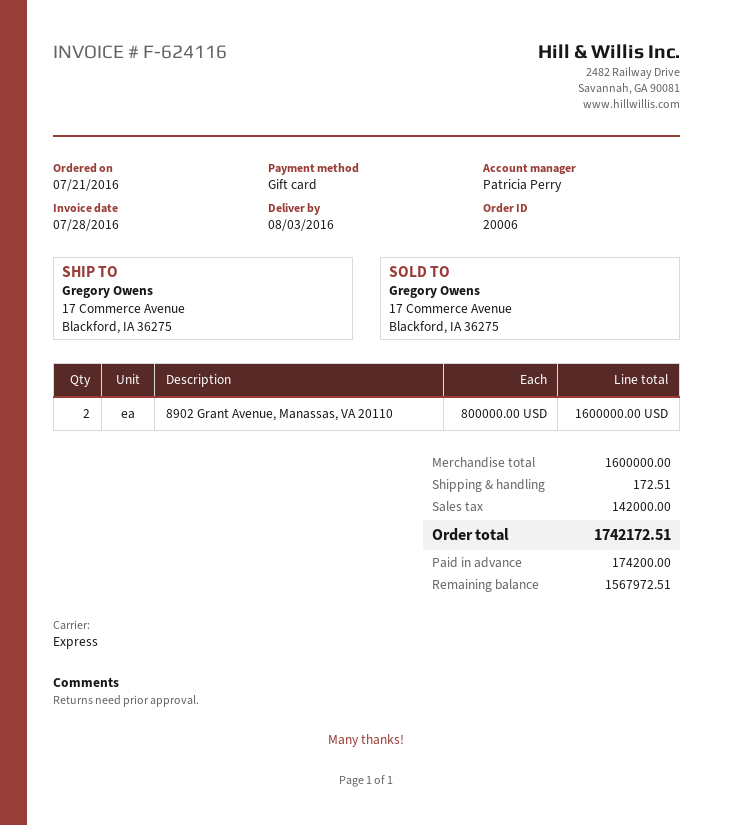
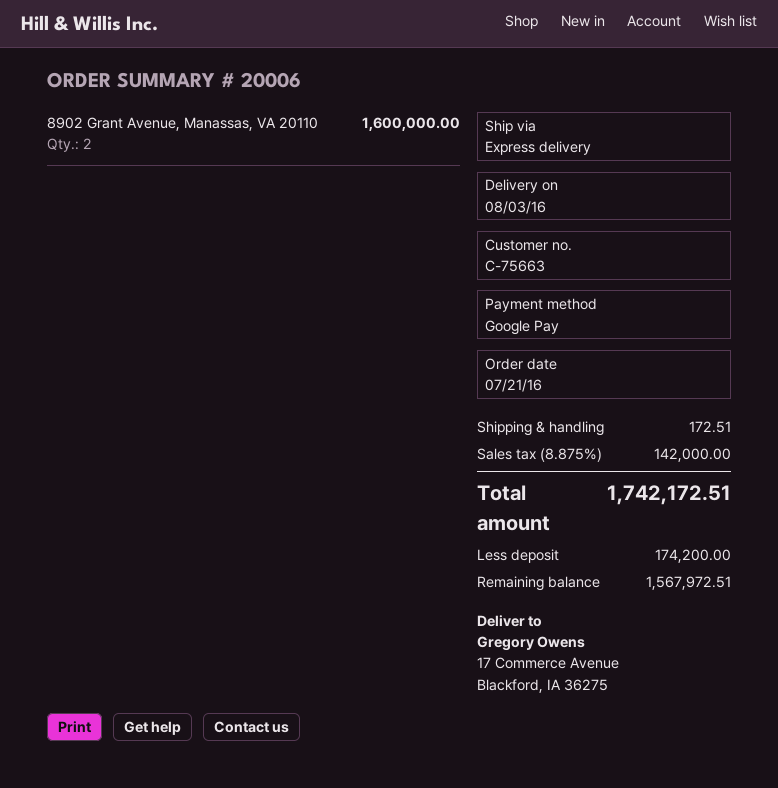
payment method: gift card -> Google Pay

